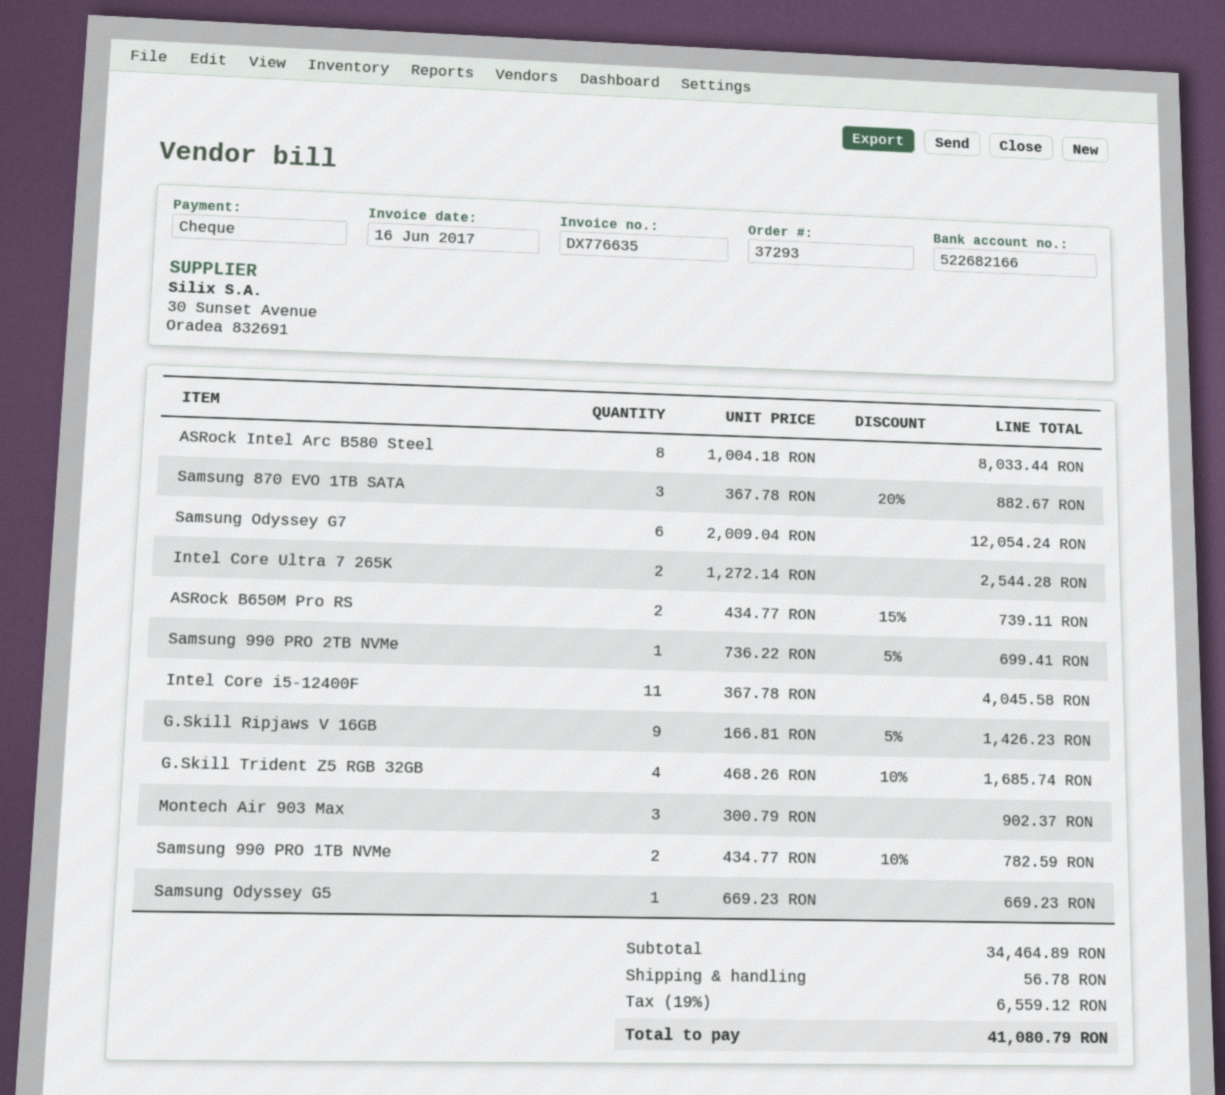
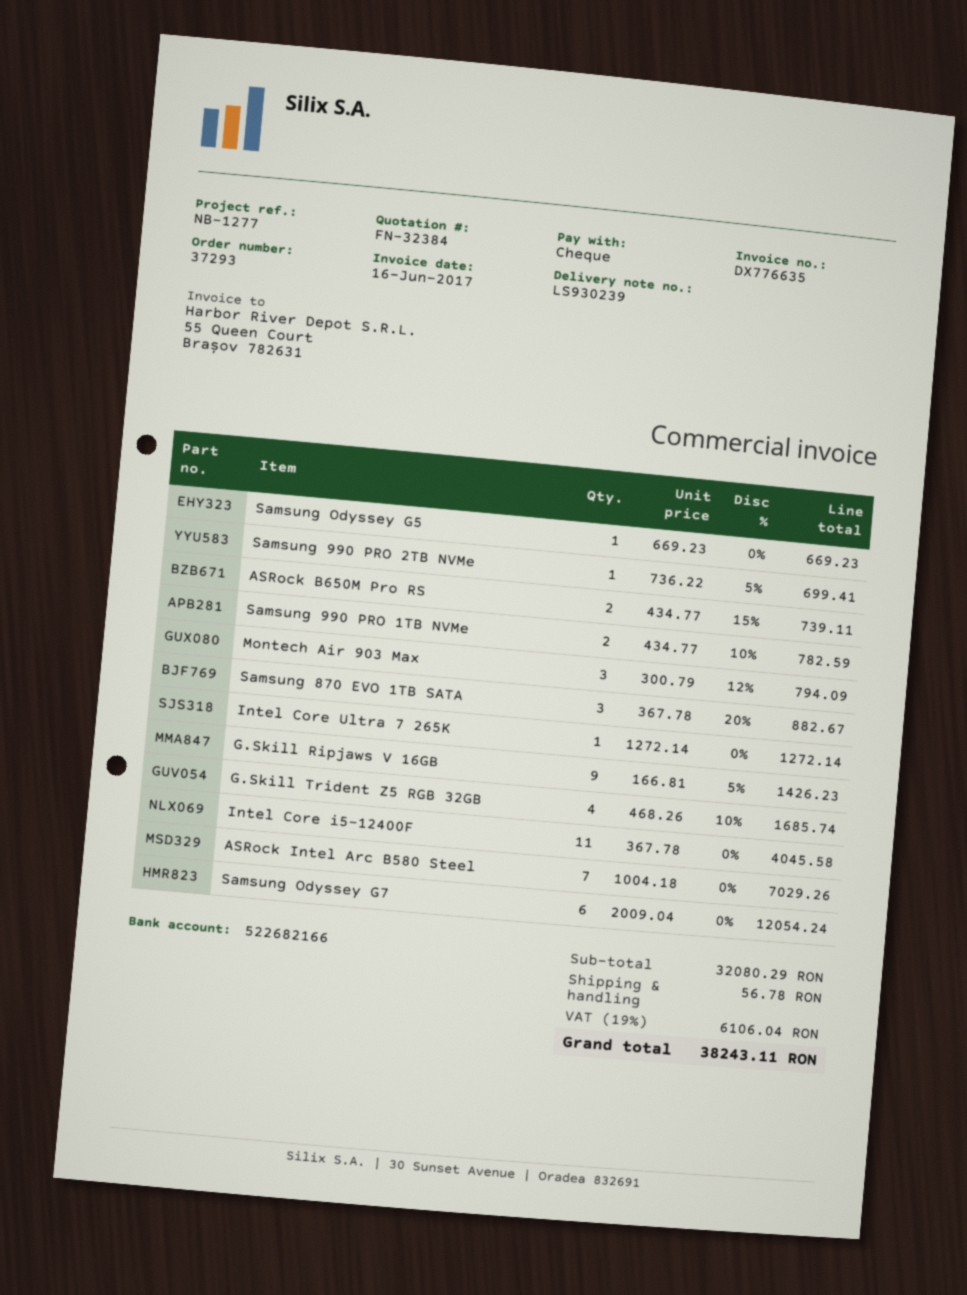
ASRock Intel Arc B580 Steel: 8 x 1004.18 = 8033.44 -> 7 x 1004.18 = 7029.26
Intel Core Ultra 7 265K: 2 x 1272.14 = 2544.28 -> 1 x 1272.14 = 1272.14
Montech Air 903 Max: 3 x 300.79 = 902.37 -> 3 x 300.79 - 12% = 794.09
subtotal: 34464.89 -> 32080.29
tax: 19% = 6559.12 -> 19% = 6106.04
total: 41080.79 -> 38243.11

